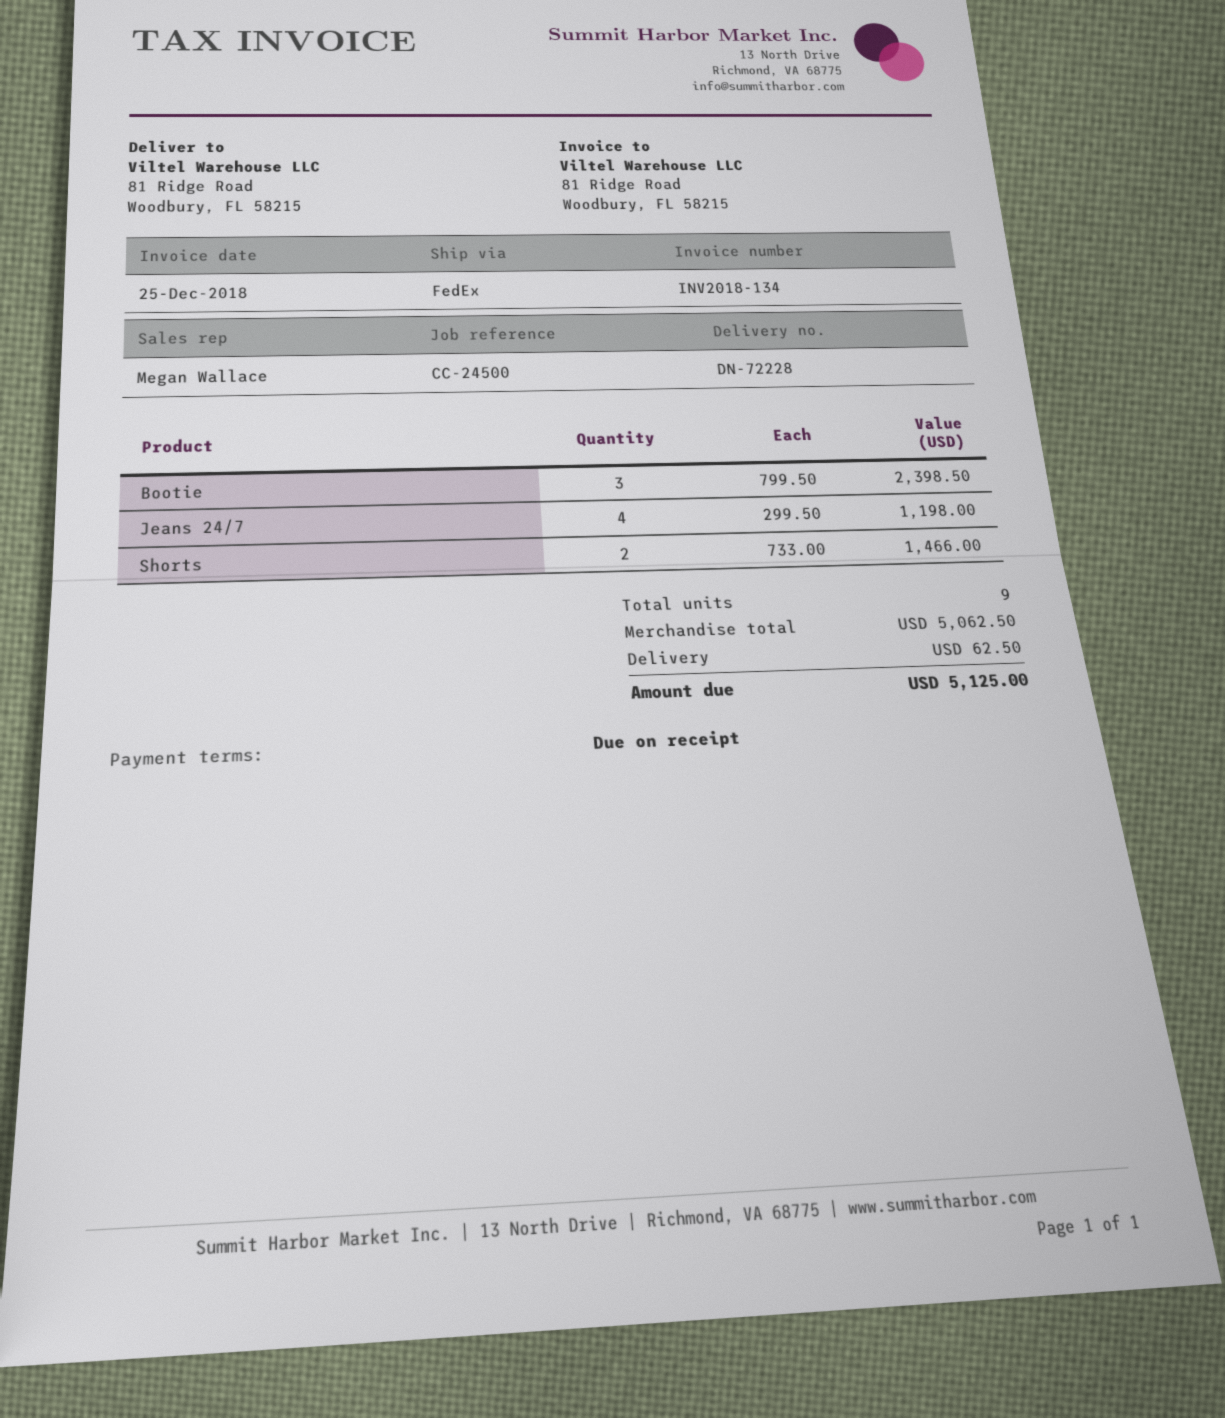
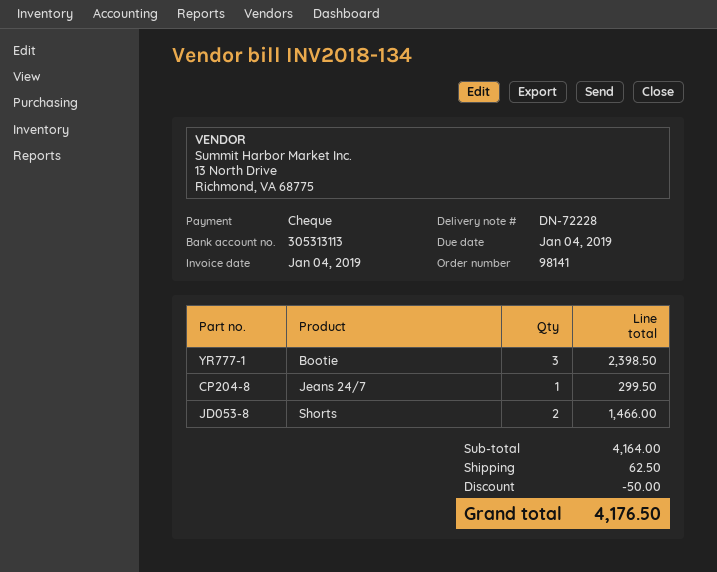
invoice date: 2018-12-25 -> 2019-01-04
Jeans 24/7: 4 for 1198.00 -> 1 for 299.50
subtotal: 5062.50 -> 4164.00
discount: none -> 50.00
total: 5125.00 -> 4176.50

